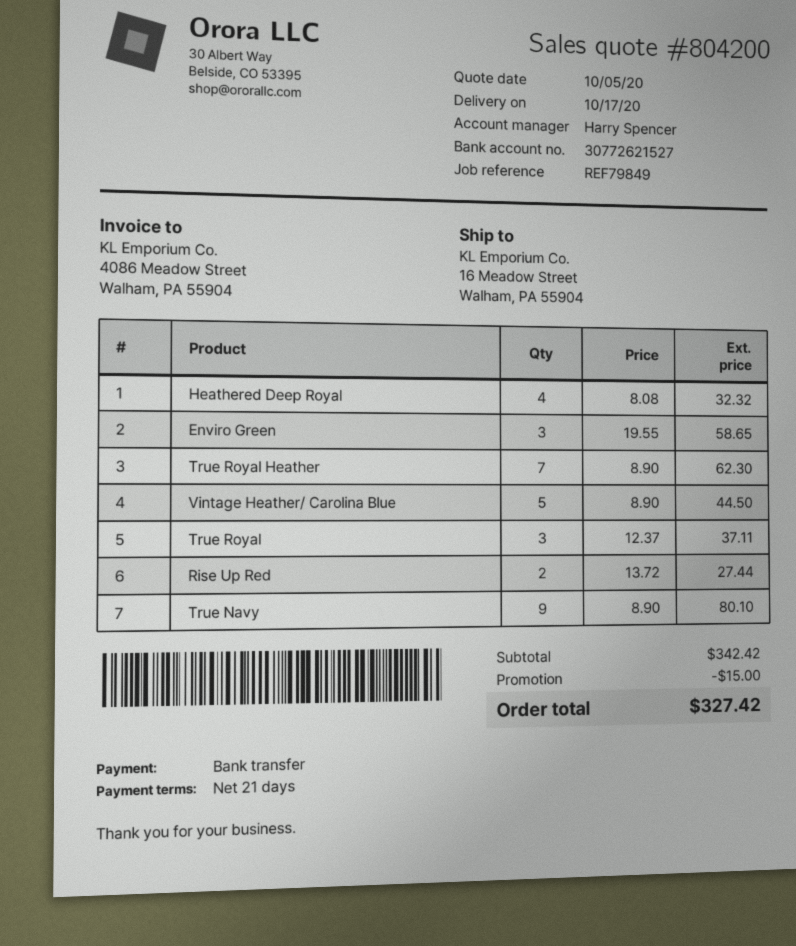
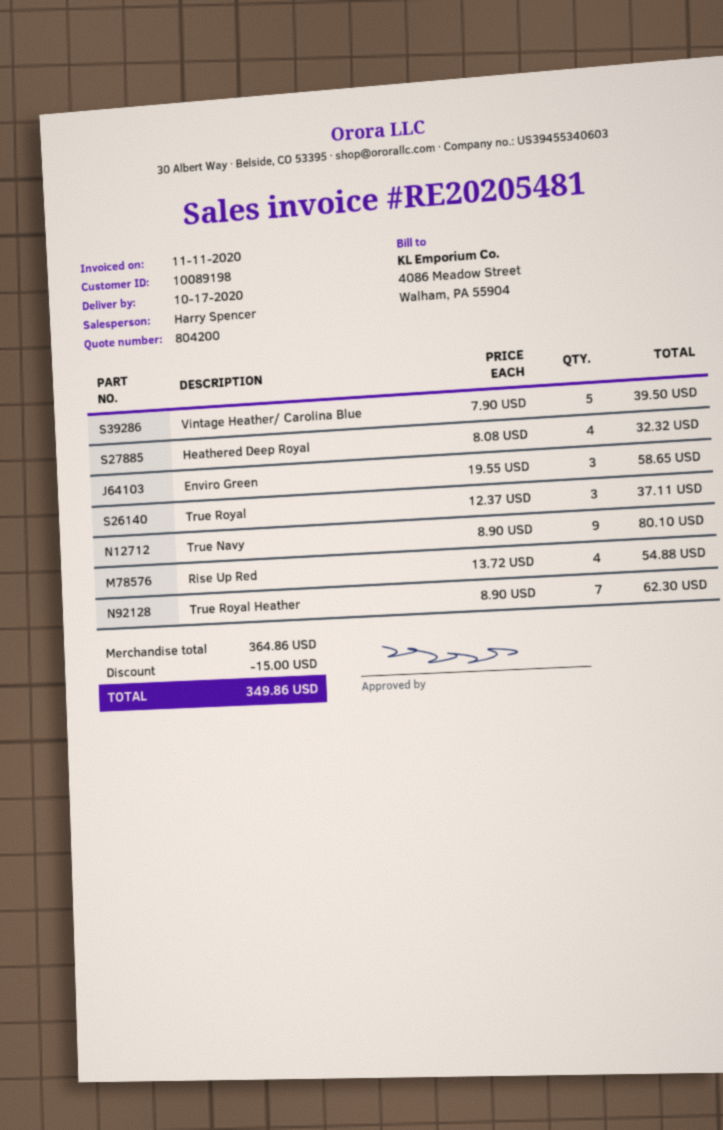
Vintage Heather/ Carolina Blue: 5 x 8.90 = 44.50 -> 5 x 7.90 = 39.50
Rise Up Red: 2 x 13.72 = 27.44 -> 4 x 13.72 = 54.88
subtotal: 342.42 -> 364.86
total: 327.42 -> 349.86

